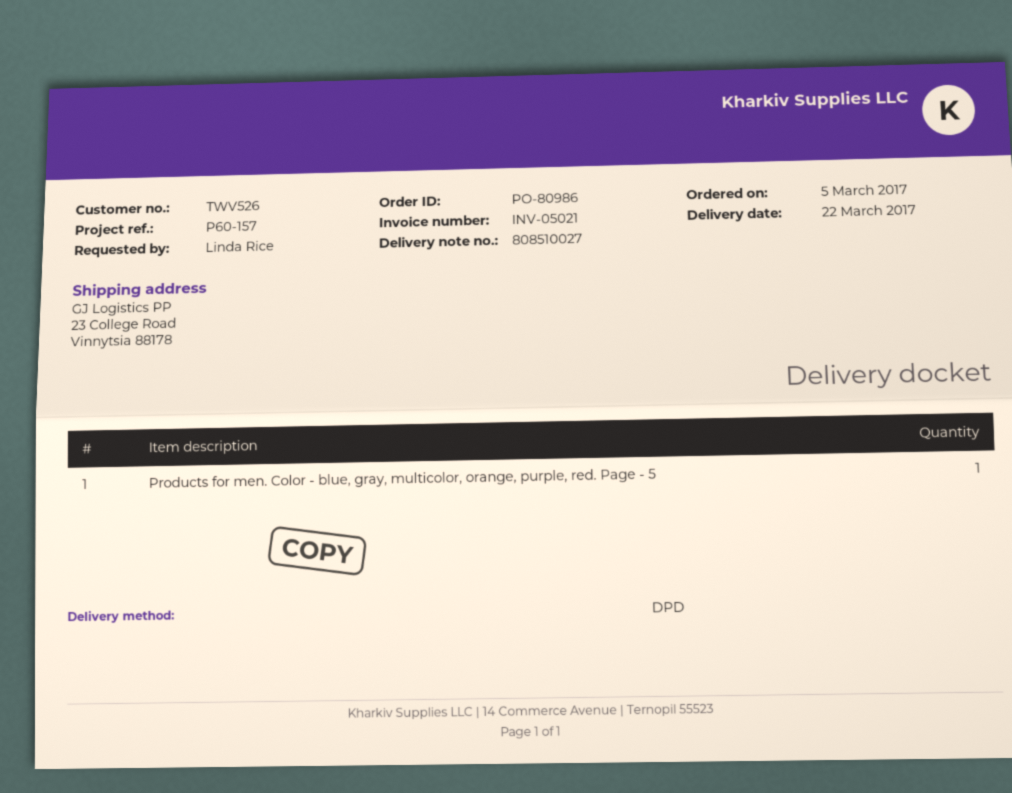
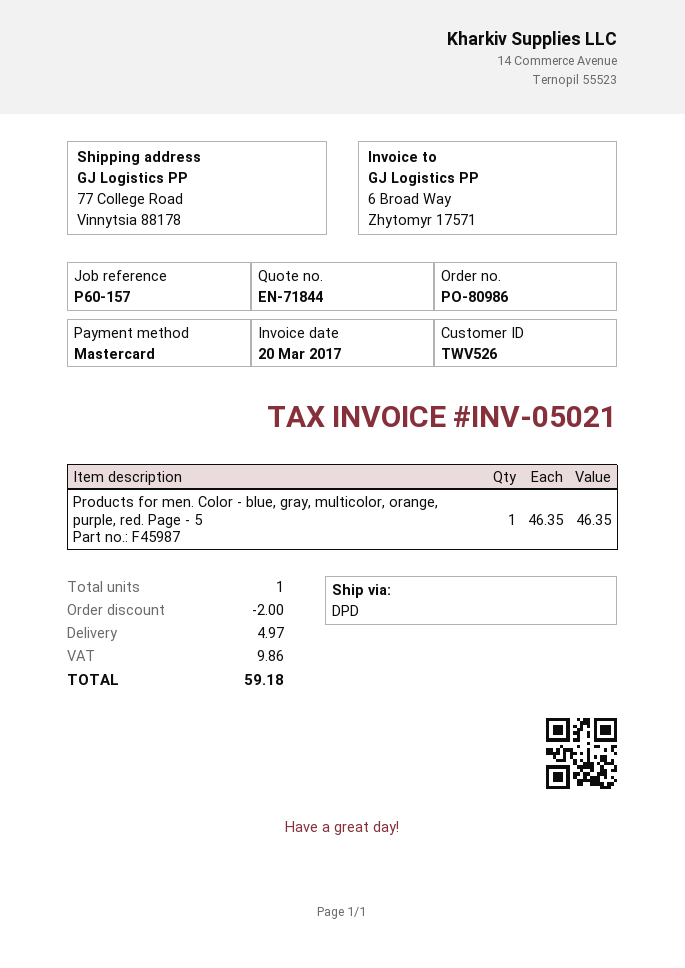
ship to: 23 College Road, Vinnytsia 88178 -> 77 College Road, Vinnytsia 88178

